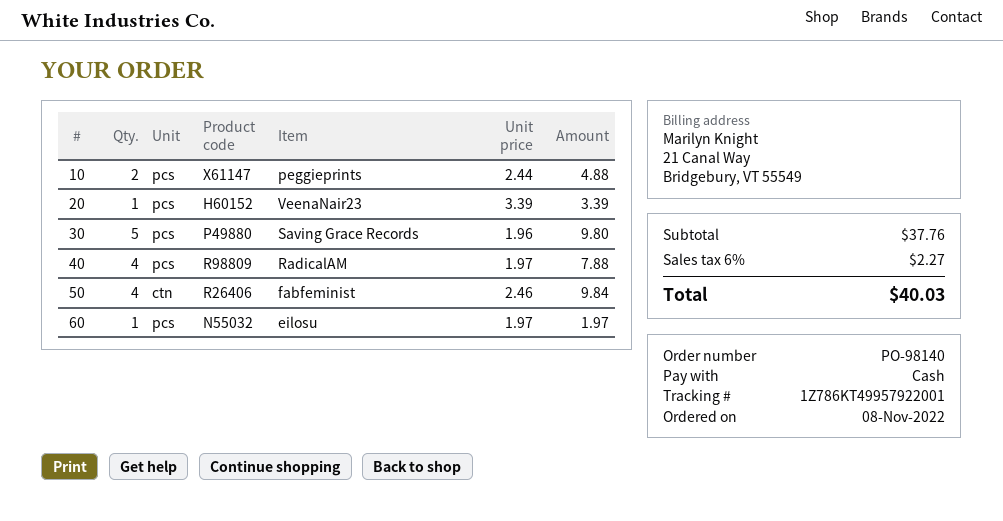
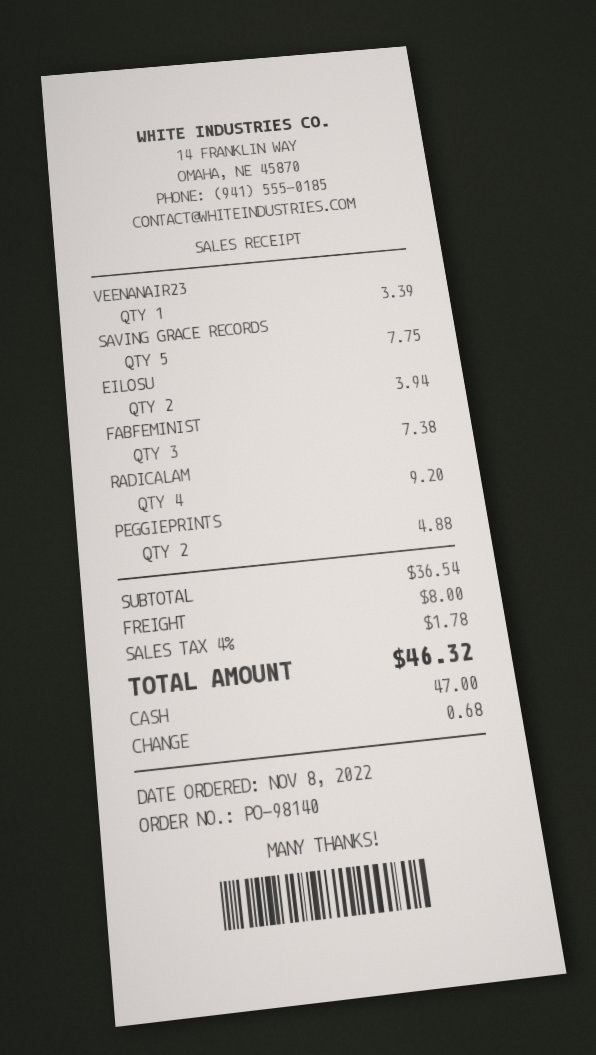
Saving Grace Records: 5 for 9.80 -> 5 for 7.75
RadicalAM: 4 for 7.88 -> 4 for 9.20
fabfeminist: 4 for 9.84 -> 3 for 7.38
eilosu: 1 for 1.97 -> 2 for 3.94
subtotal: 37.76 -> 36.54
shipping: none -> 8.00
tax: 6% = 2.27 -> 4% = 1.78
total: 40.03 -> 46.32

